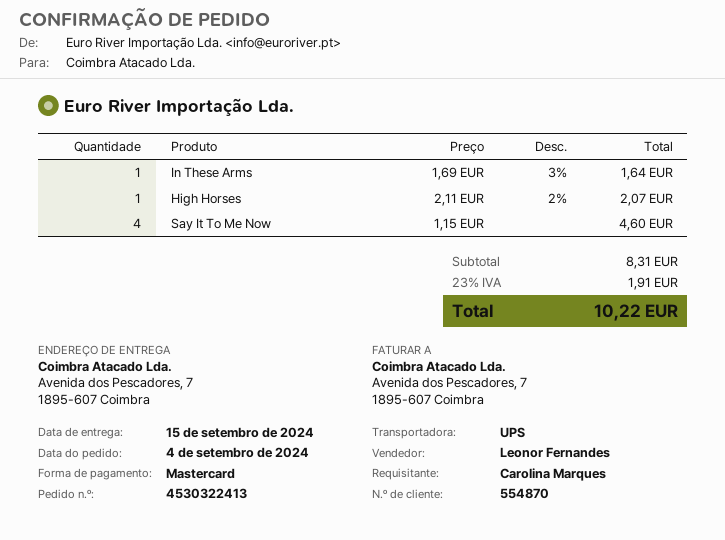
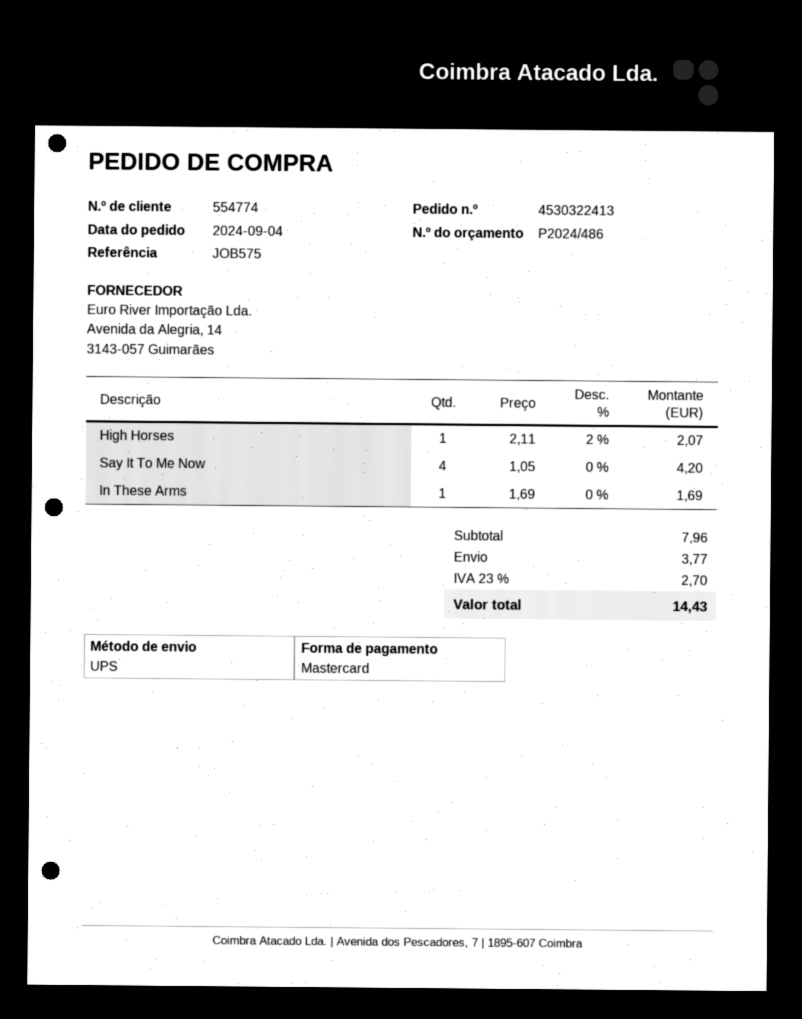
customer number: 554870 -> 554774
In These Arms: 1 x 1.69 - 3% = 1.64 -> 1 x 1.69 = 1.69
Say It To Me Now: 4 x 1.15 = 4.60 -> 4 x 1.05 = 4.20
subtotal: 8.31 -> 7.96
shipping: none -> 3.77
tax: 23% = 1.91 -> 23% = 2.70
total: 10.22 -> 14.43

